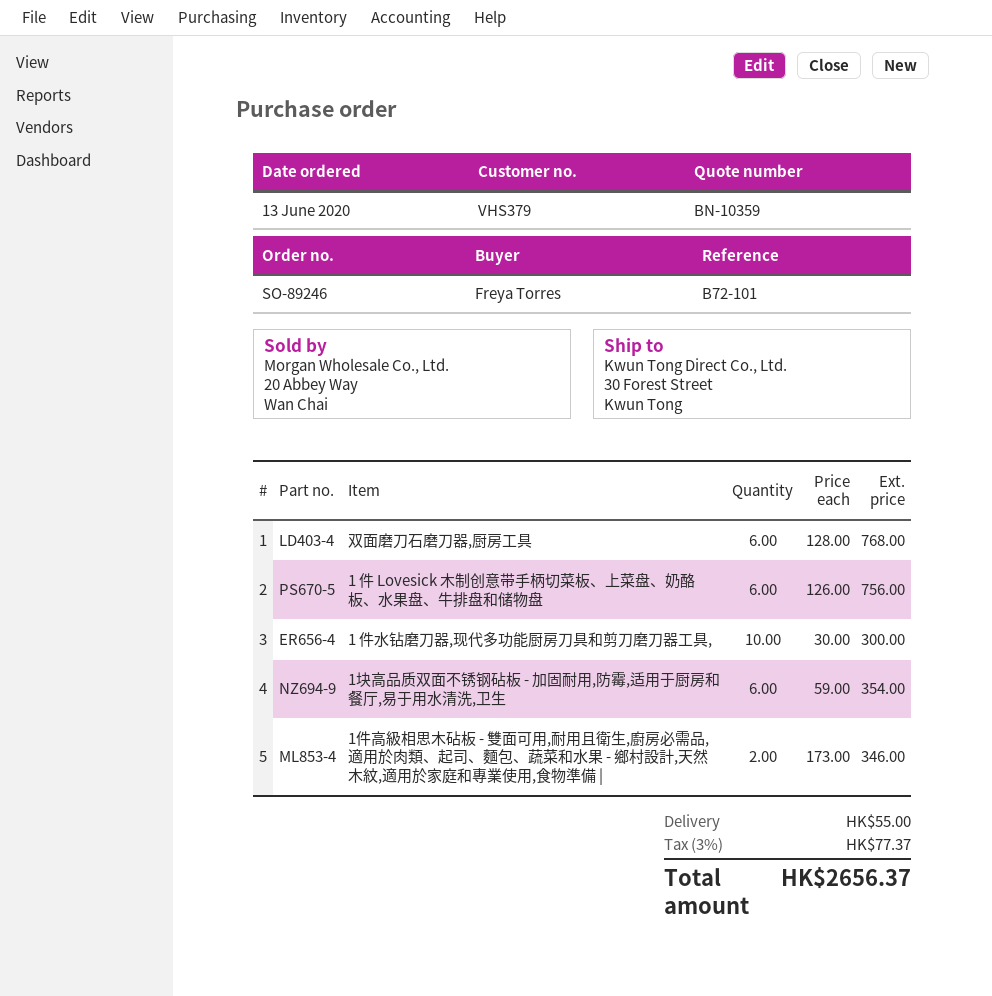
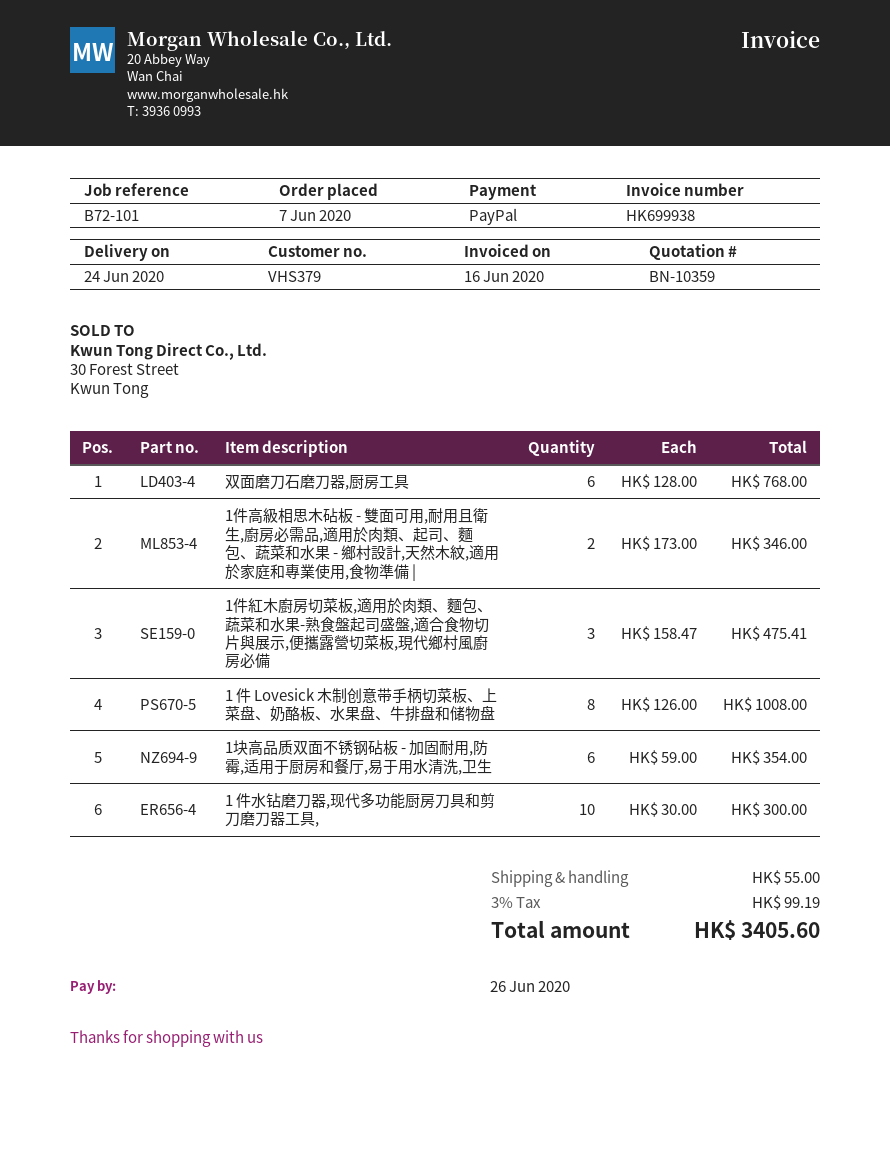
order date: 2020-06-13 -> 2020-06-07
1 件 Lovesick 木制创意带手柄切菜板、上菜盘、奶酪板、水果盘、牛排盘和储物盘: 6 x 126.00 = 756.00 -> 8 x 126.00 = 1008.00
1件紅木廚房切菜板,適用於肉類、麵包、蔬菜和水果-熟食盤起司盛盤,適合食物切片與展示,便攜露營切菜板,現代鄉村風廚房必備: none -> 3 x 158.47 = 475.41
tax: 3% = 77.37 -> 3% = 99.19
total: 2656.37 -> 3405.60

